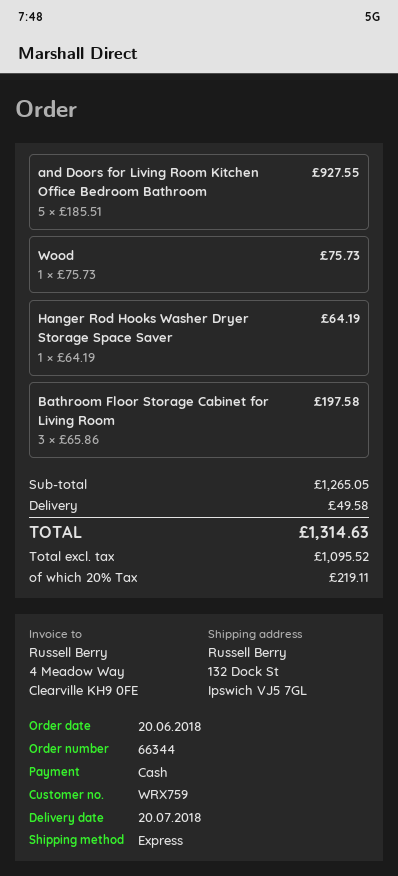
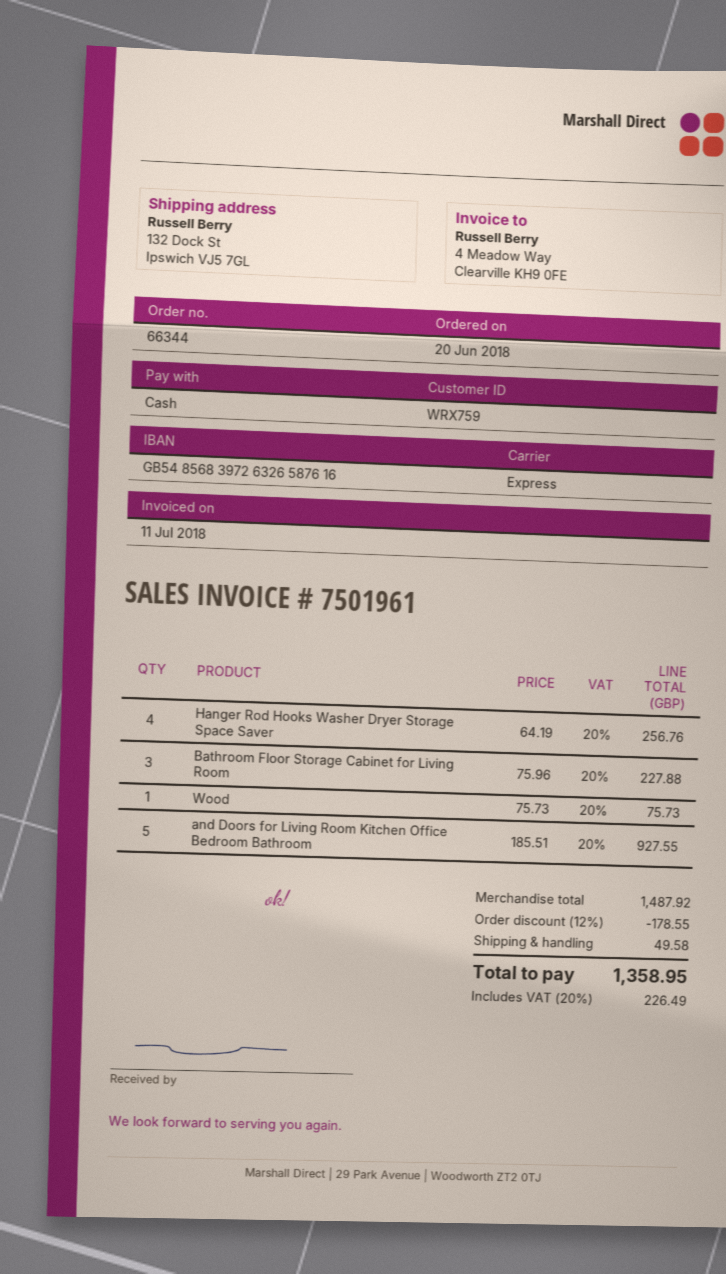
Hanger Rod Hooks Washer Dryer Storage Space Saver: 1 x 64.19 = 64.19 -> 4 x 64.19 = 256.76
Bathroom Floor Storage Cabinet for Living Room: 3 x 65.86 = 197.58 -> 3 x 75.96 = 227.88
subtotal: 1265.05 -> 1487.92
discount: none -> 12% = 178.55
tax: 20% = 219.11 -> 20% = 226.49
total: 1314.63 -> 1358.95

